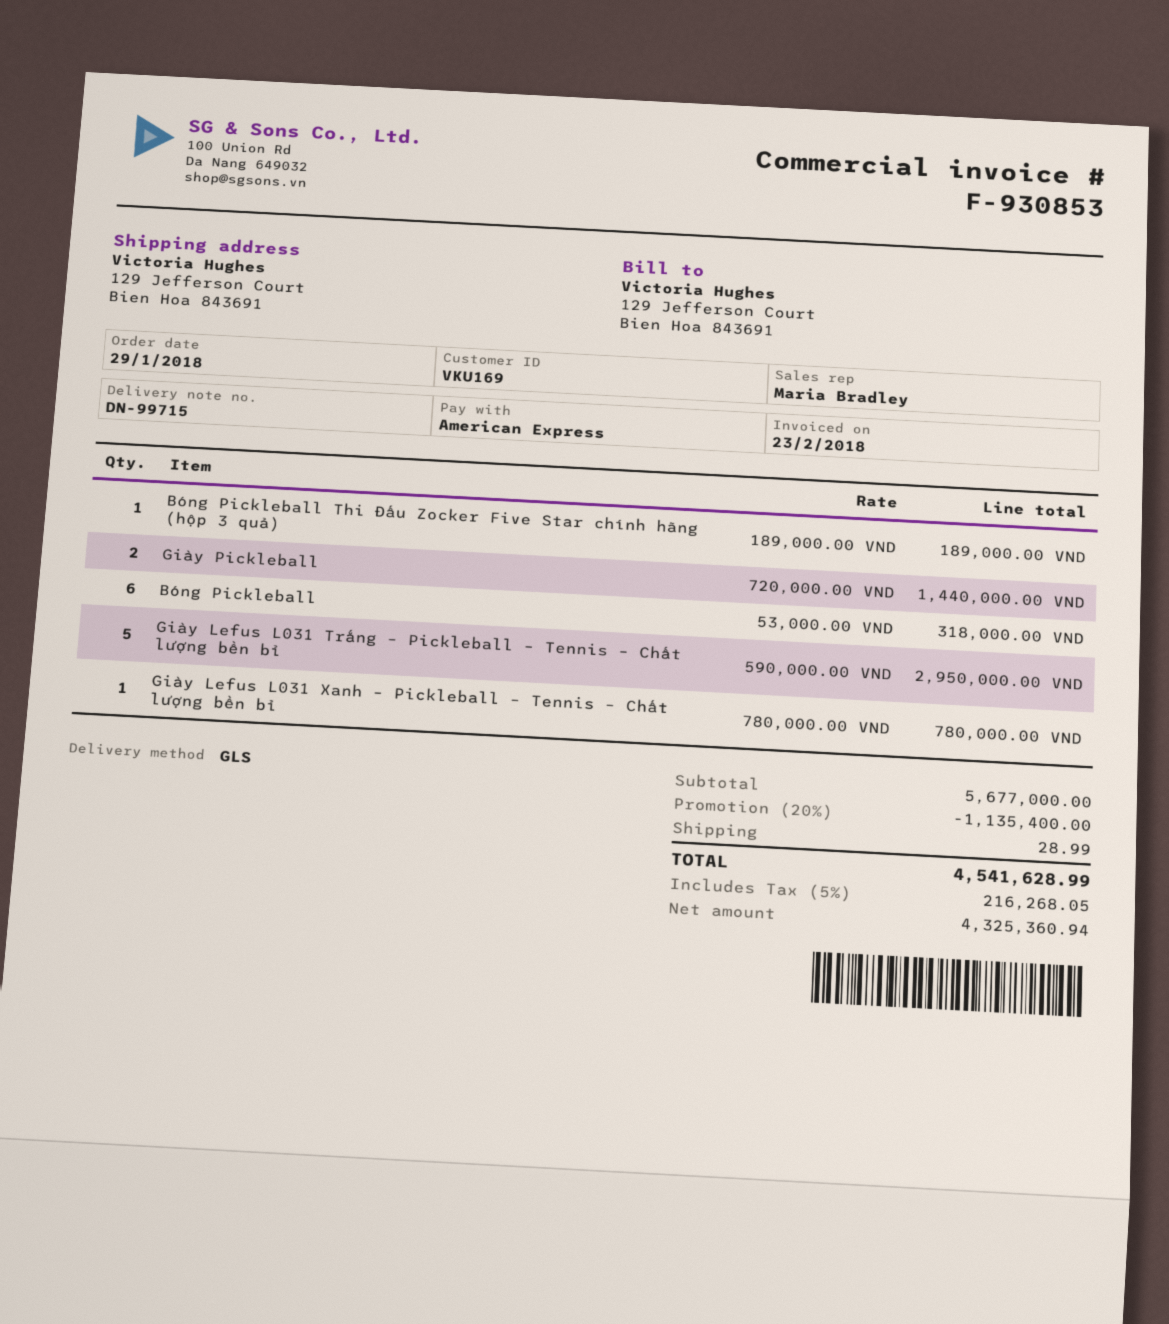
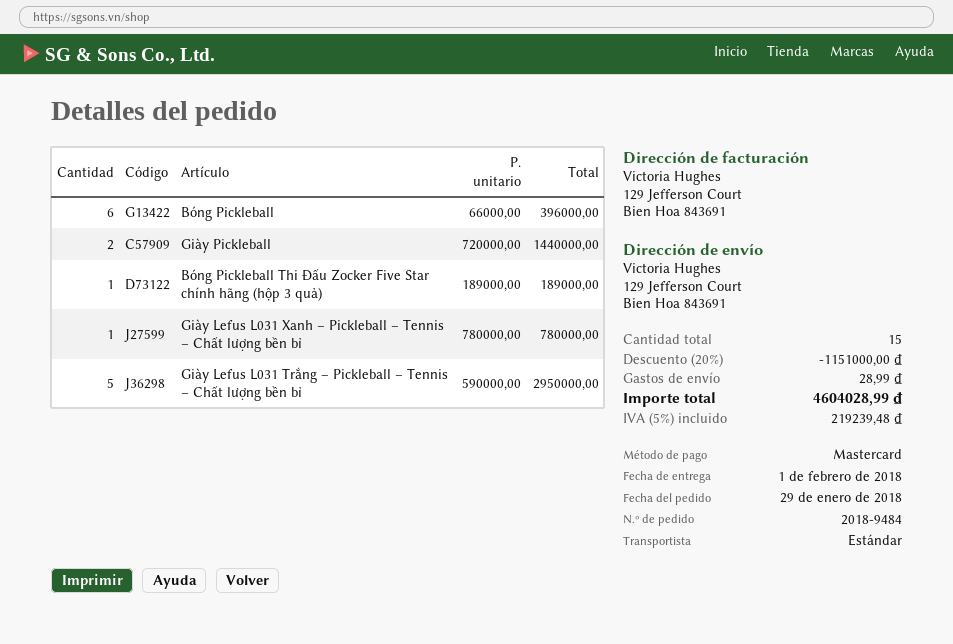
payment method: American Express -> Mastercard
shipping method: GLS -> standard
Bóng Pickleball: 6 x 53000.00 = 318000.00 -> 6 x 66000.00 = 396000.00
discount: 20% = 1135400.00 -> 20% = 1151000.00
tax: 5% = 216268.05 -> 5% = 219239.48
total: 4541628.99 -> 4604028.99

